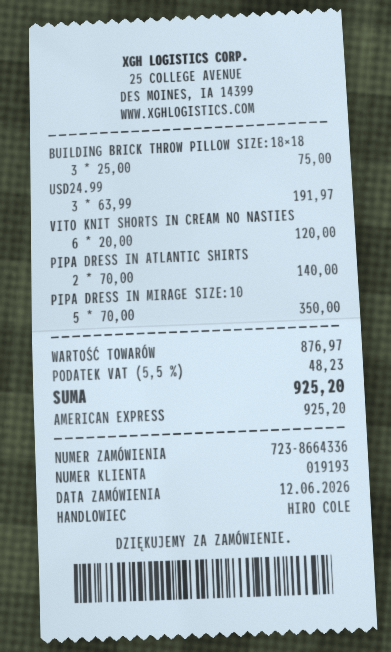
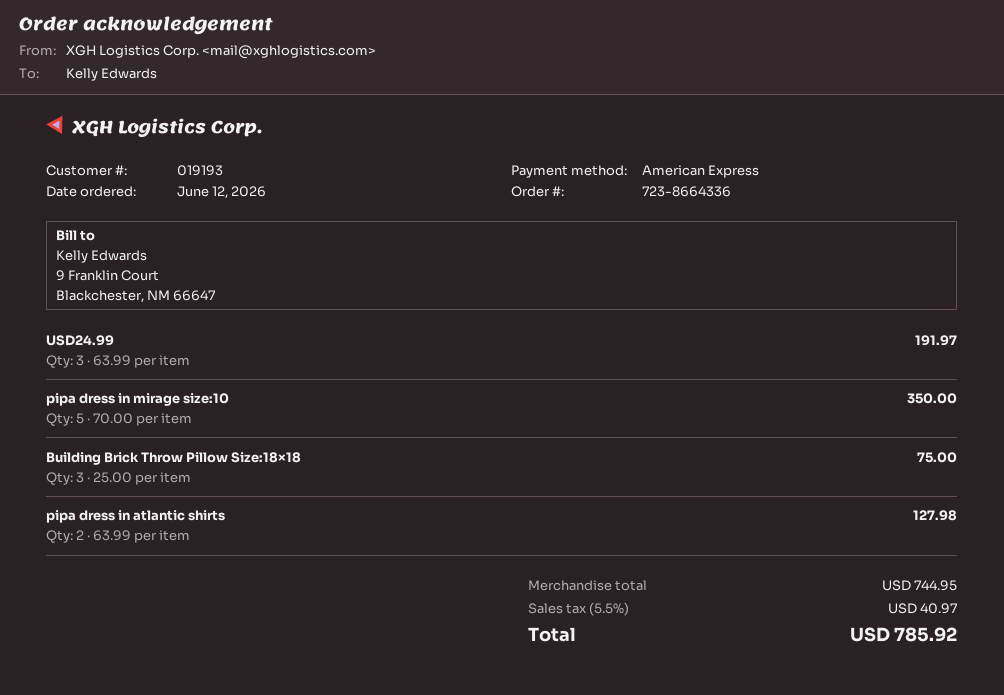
VITO KNIT SHORTS IN CREAM NO NASTIES: 6 x 20.00 = 120.00 -> none
PIPA DRESS IN ATLANTIC SHIRTS: 2 x 70.00 = 140.00 -> 2 x 63.99 = 127.98
subtotal: 876.97 -> 744.95
tax: 5.5% = 48.23 -> 5.5% = 40.97
total: 925.20 -> 785.92

